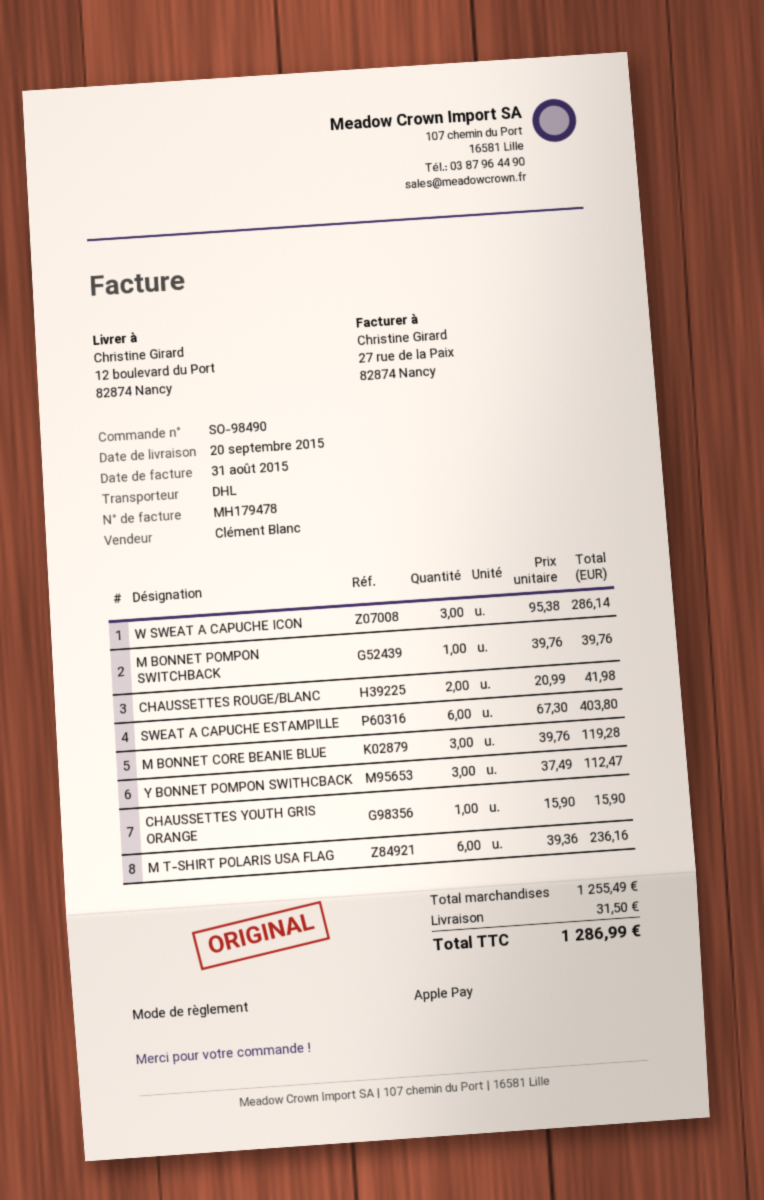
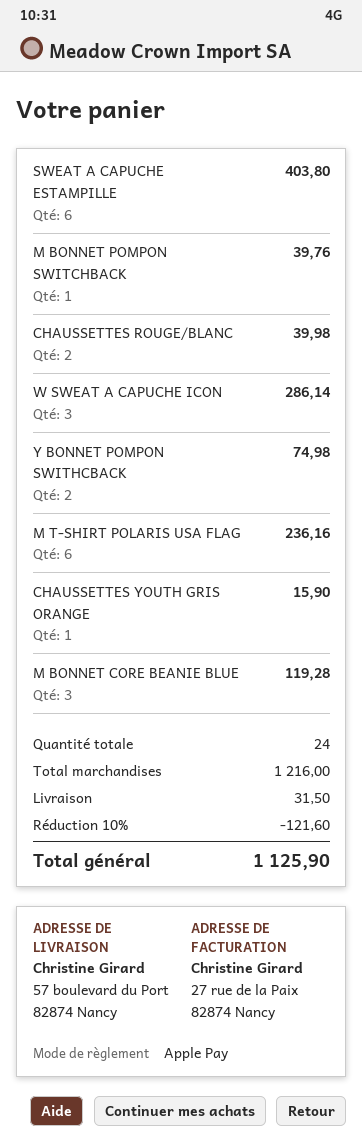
ship to: 12 boulevard du Port, 82874 Nancy -> 57 boulevard du Port, 82874 Nancy
CHAUSSETTES ROUGE/BLANC: 2 for 41.98 -> 2 for 39.98
Y BONNET POMPON SWITHCBACK: 3 for 112.47 -> 2 for 74.98
subtotal: 1255.49 -> 1216.00
discount: none -> 10% = 121.60
total: 1286.99 -> 1125.90

